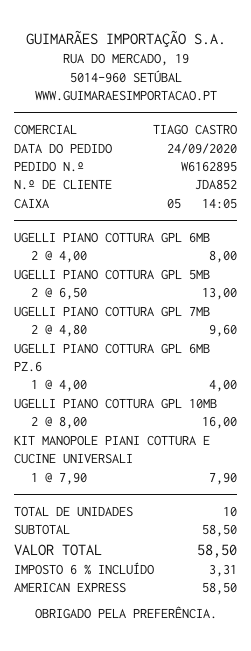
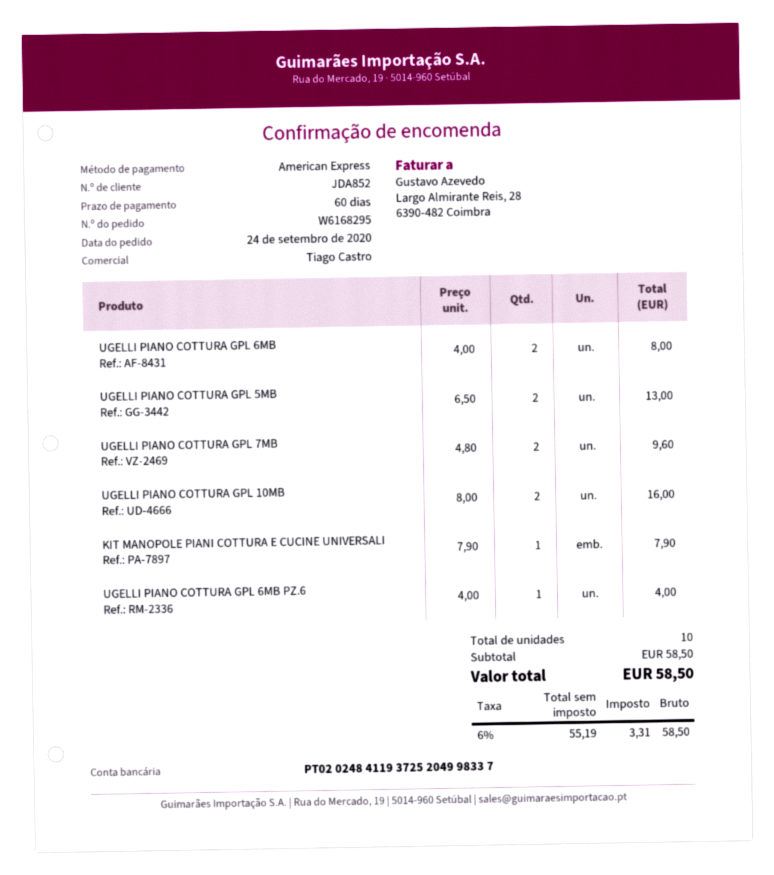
order number: W6162895 -> W6168295

